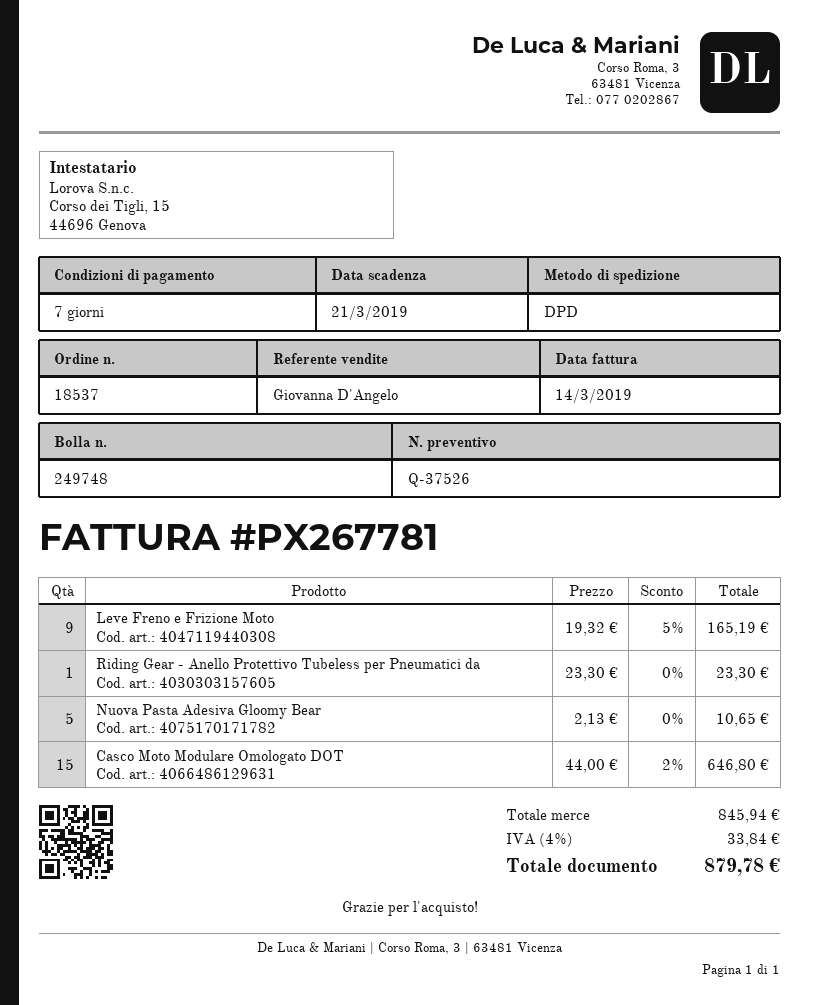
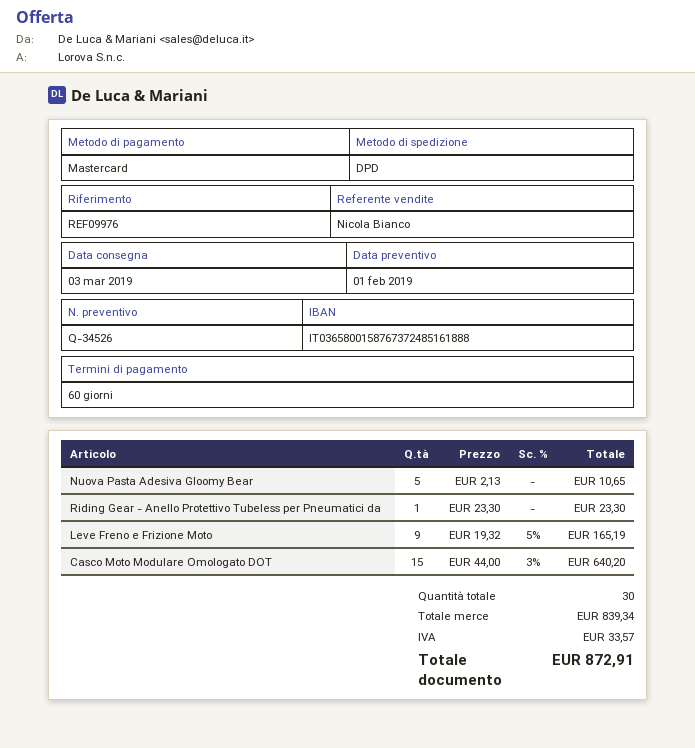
quote number: Q-37526 -> Q-34526
payment terms: 7 days -> 60 days
sales rep: Giovanna D'Angelo -> Nicola Bianco
Casco Moto Modulare Omologato DOT: 15 x 44.00 - 2% = 646.80 -> 15 x 44.00 - 3% = 640.20
subtotal: 845.94 -> 839.34
tax: 33.84 -> 33.57
total: 879.78 -> 872.91

